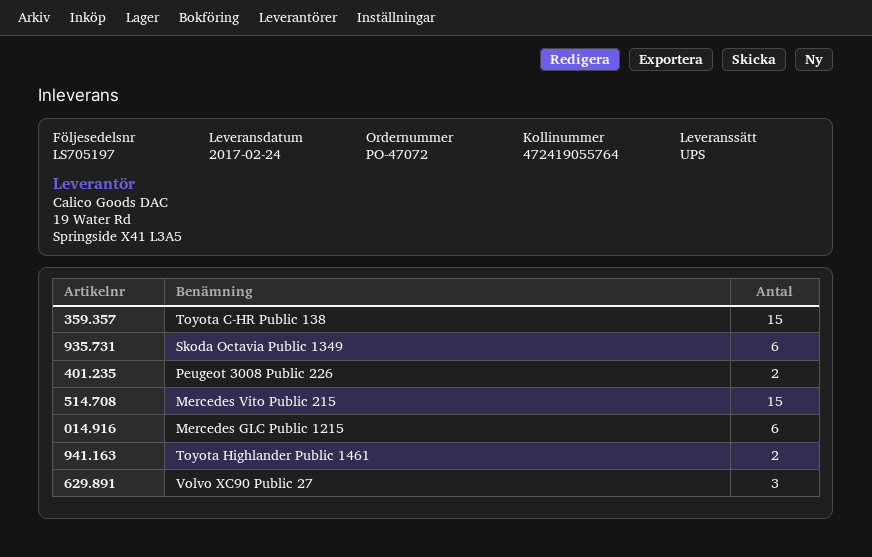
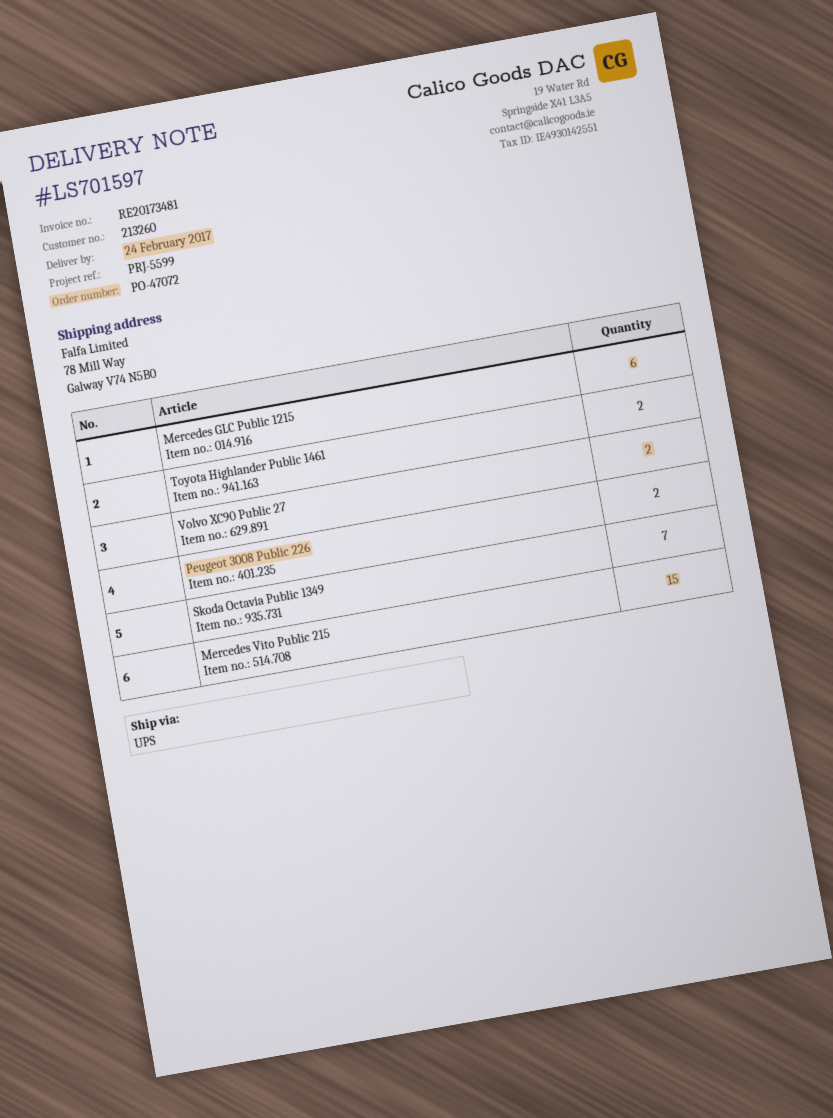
delivery note number: LS705197 -> LS701597
Toyota C-HR Public 138: 15 -> none
Skoda Octavia Public 1349: 6 -> 7
Volvo XC90 Public 27: 3 -> 2

